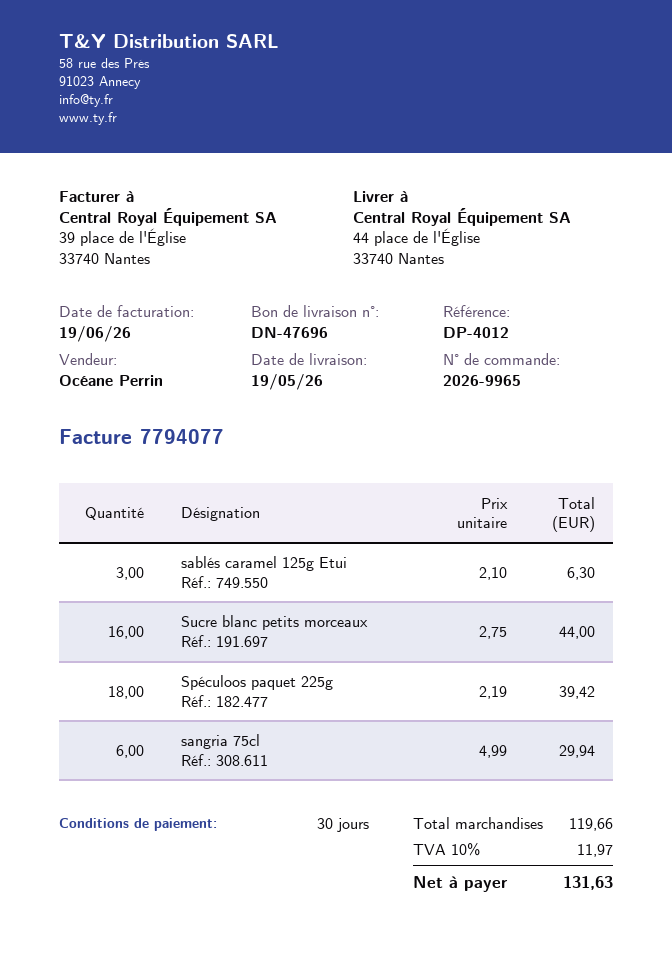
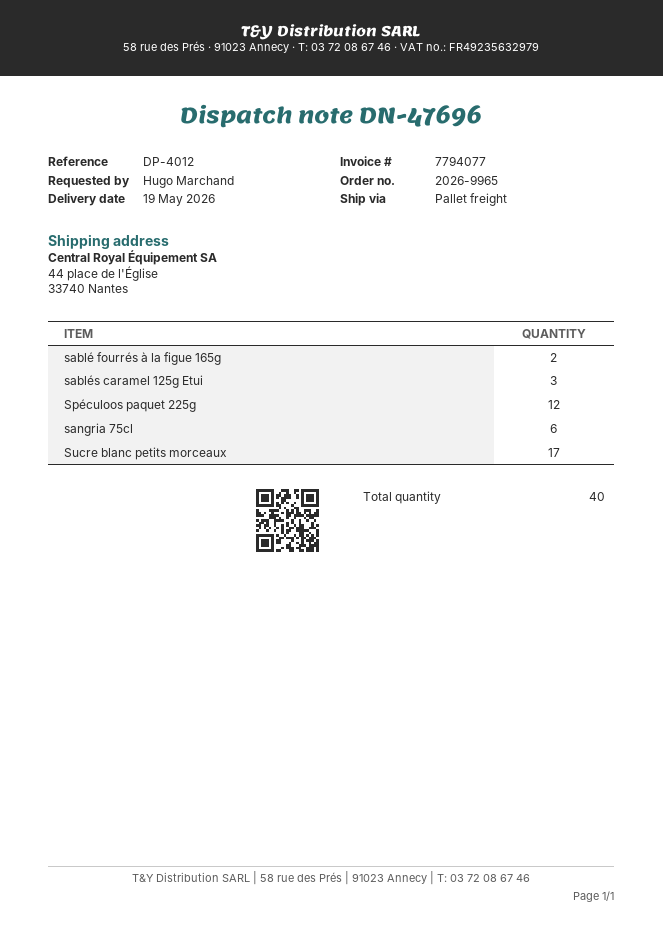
Sucre blanc petits morceaux: 16 -> 17
Spéculoos paquet 225g: 18 -> 12
sablé fourrés à la figue 165g: none -> 2

